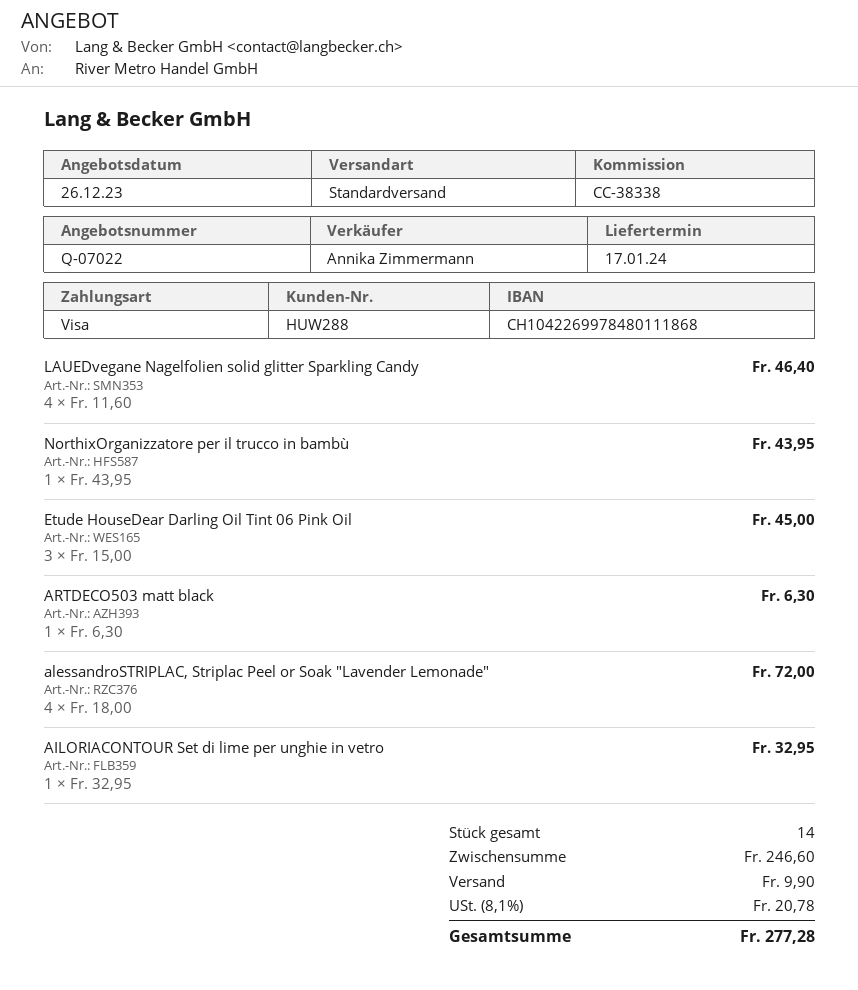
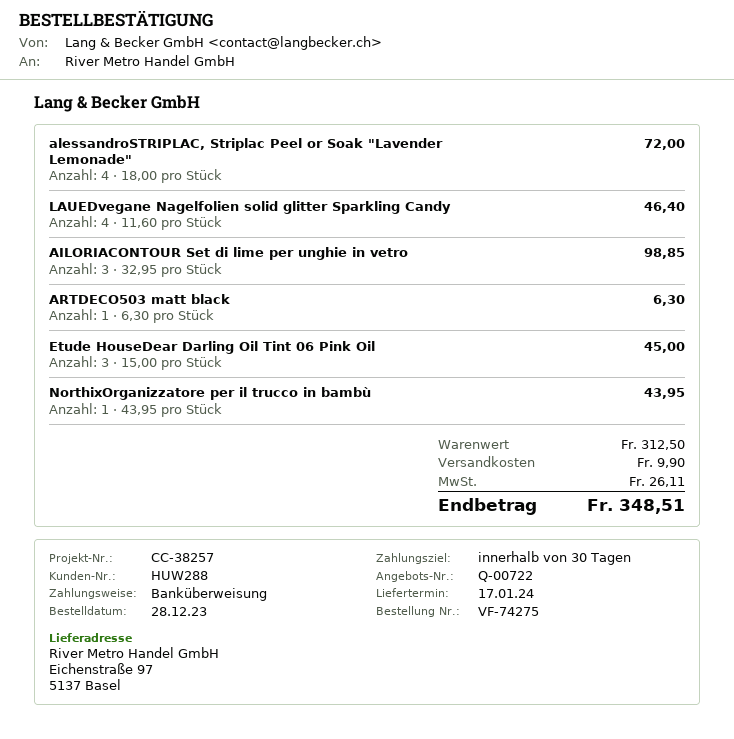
quote number: Q-07022 -> Q-00722
reference: CC-38338 -> CC-38257
payment method: Visa -> bank transfer
AILORIACONTOUR Set di lime per unghie in vetro: 1 x 32.95 = 32.95 -> 3 x 32.95 = 98.85
subtotal: 246.60 -> 312.50
tax: 20.78 -> 26.11
total: 277.28 -> 348.51

